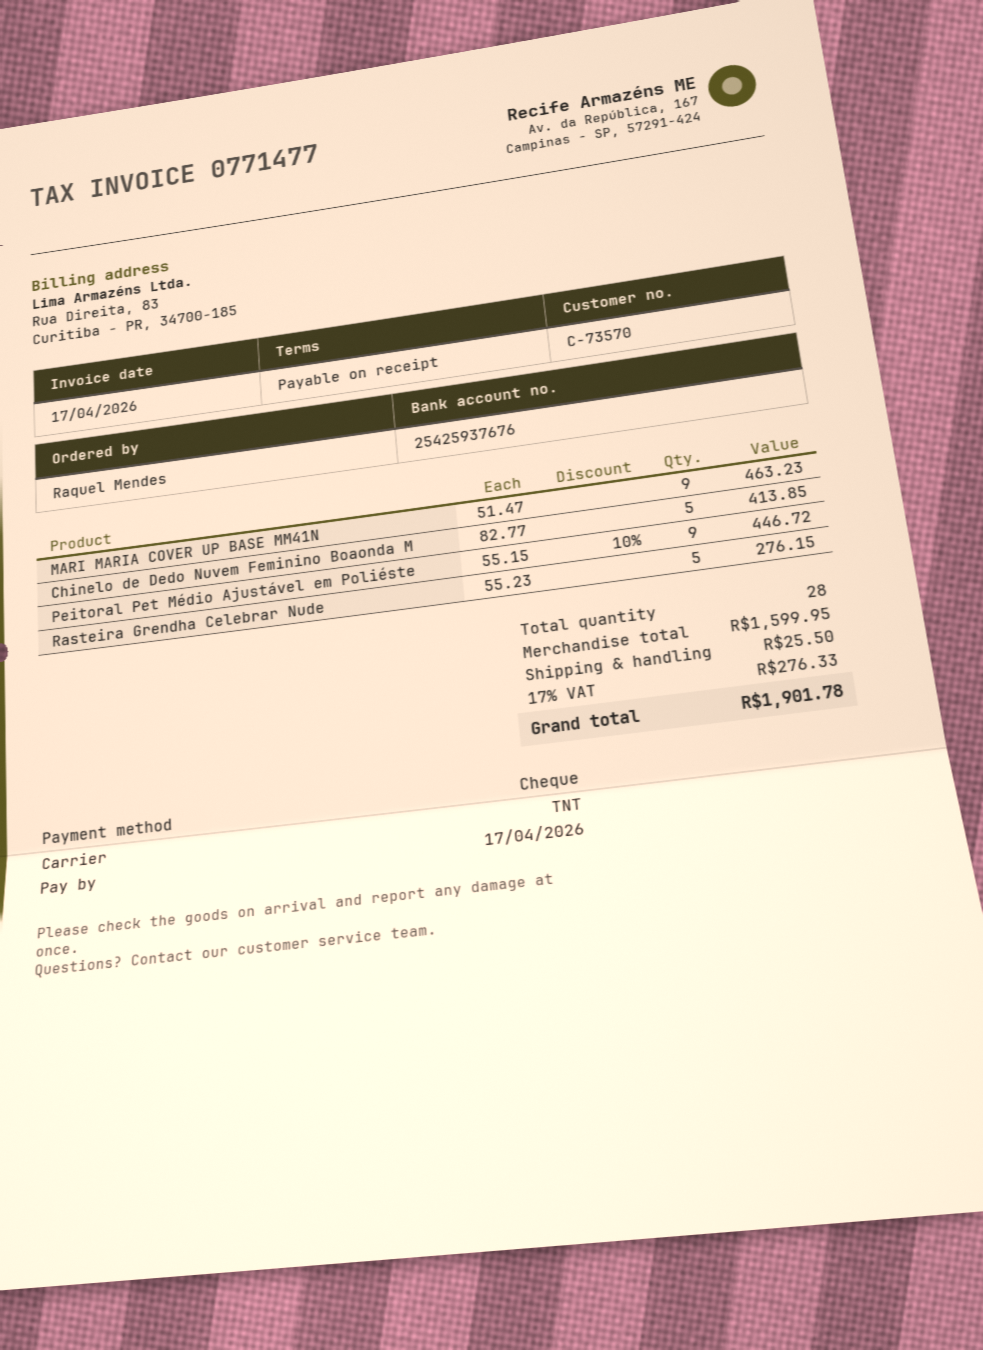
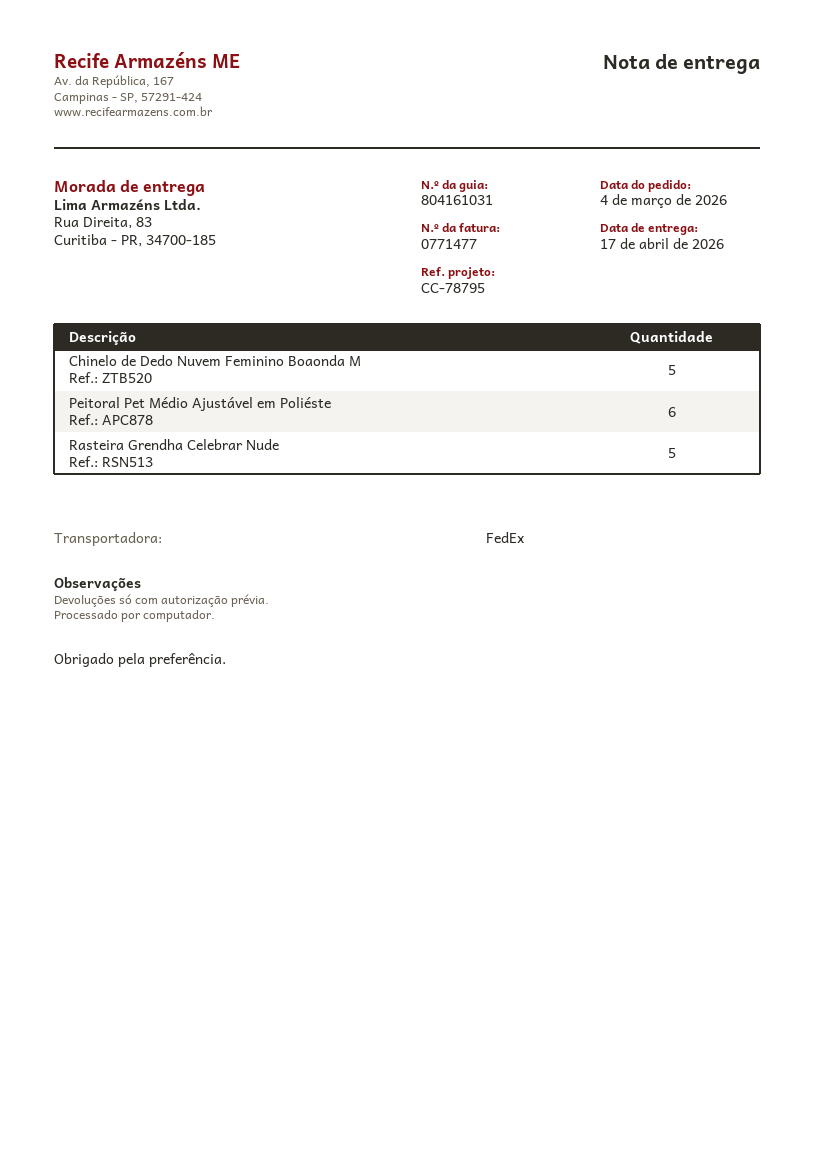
shipping method: TNT -> FedEx
MARI MARIA COVER UP BASE MM41N: 9 -> none
Peitoral Pet Médio Ajustável em Poliéste: 9 -> 6

